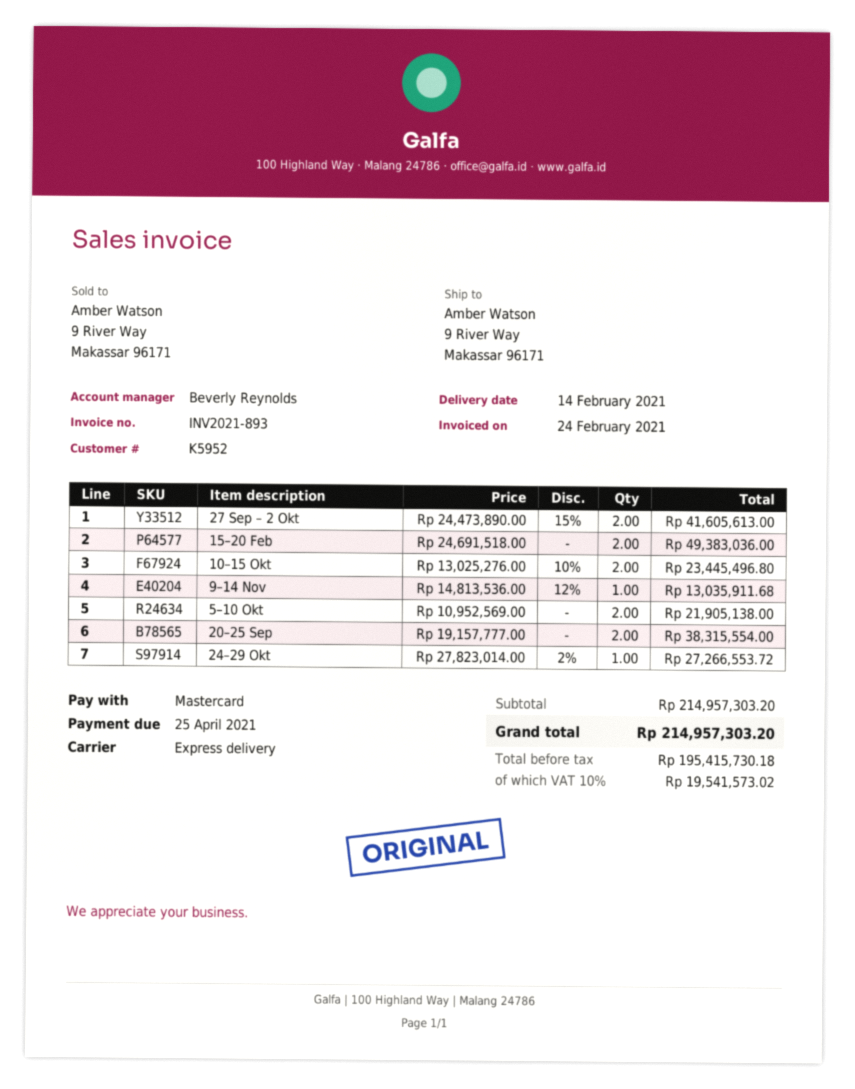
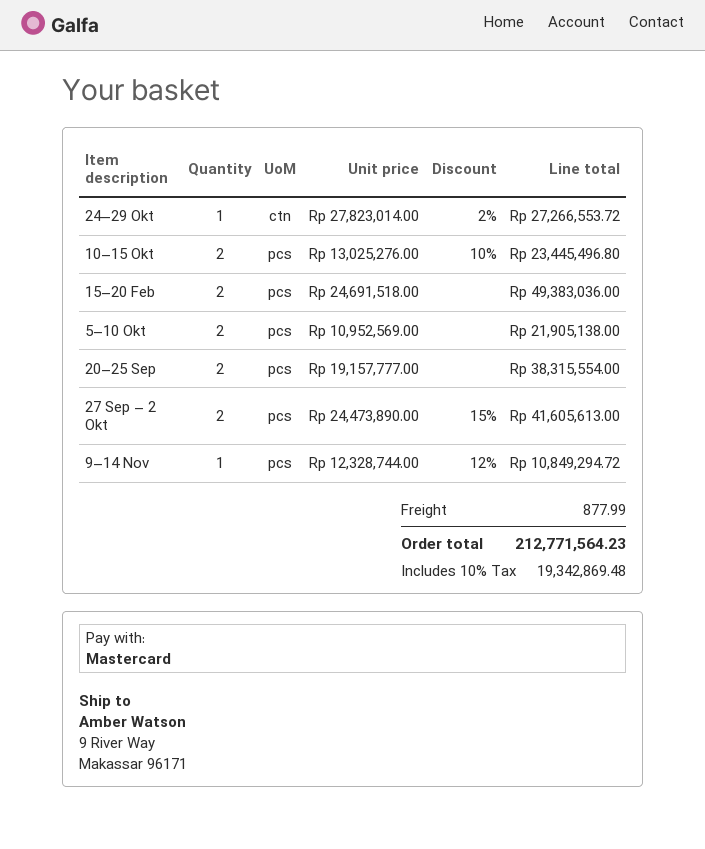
9–14 Nov: 1 x 14813536.00 - 12% = 13035911.68 -> 1 x 12328744.00 - 12% = 10849294.72
shipping: none -> 877.99
tax: 10% = 19541573.02 -> 10% = 19342869.48
total: 214957303.20 -> 212771564.23

